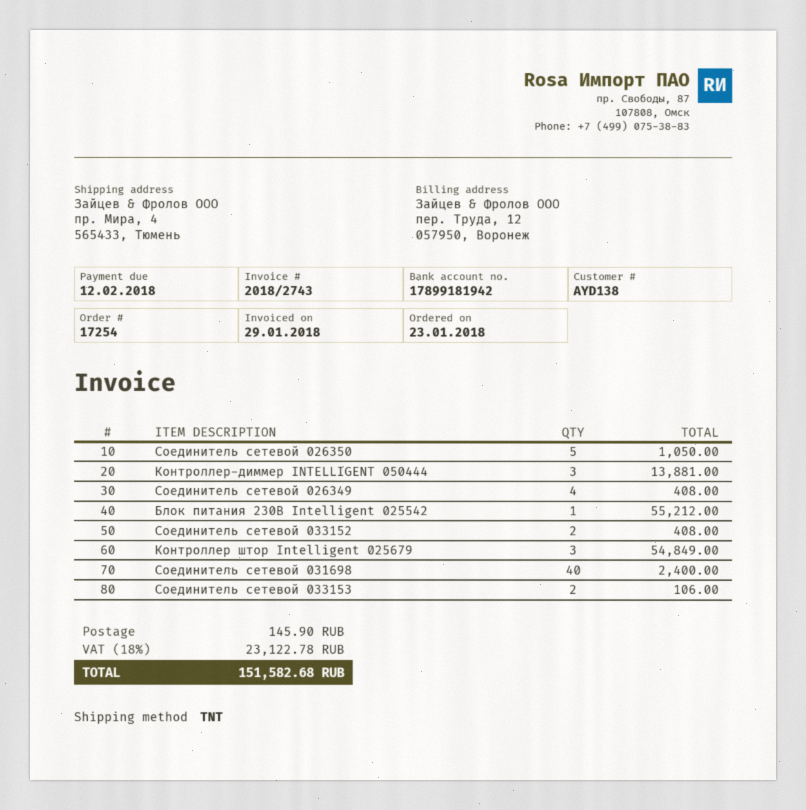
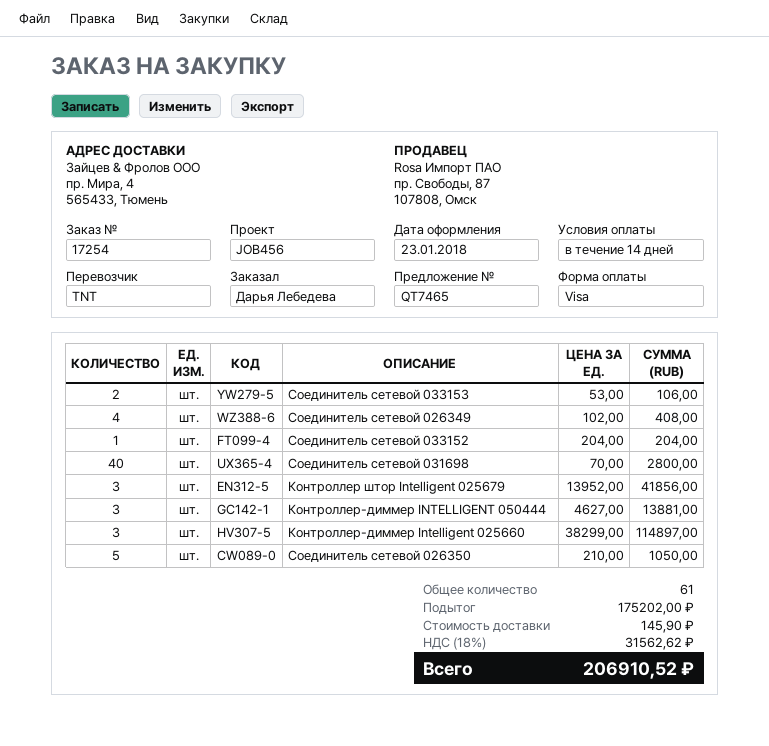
Блок питания 230В Intelligent 025542: 1 for 55212.00 -> none
Соединитель сетевой 033152: 2 for 408.00 -> 1 for 204.00
Контроллер штор Intelligent 025679: 3 for 54849.00 -> 3 for 41856.00
Соединитель сетевой 031698: 40 for 2400.00 -> 40 for 2800.00
Контроллер-диммер Intelligent 025660: none -> 3 for 114897.00
tax: 18% = 23122.78 -> 18% = 31562.62
total: 151582.68 -> 206910.52

